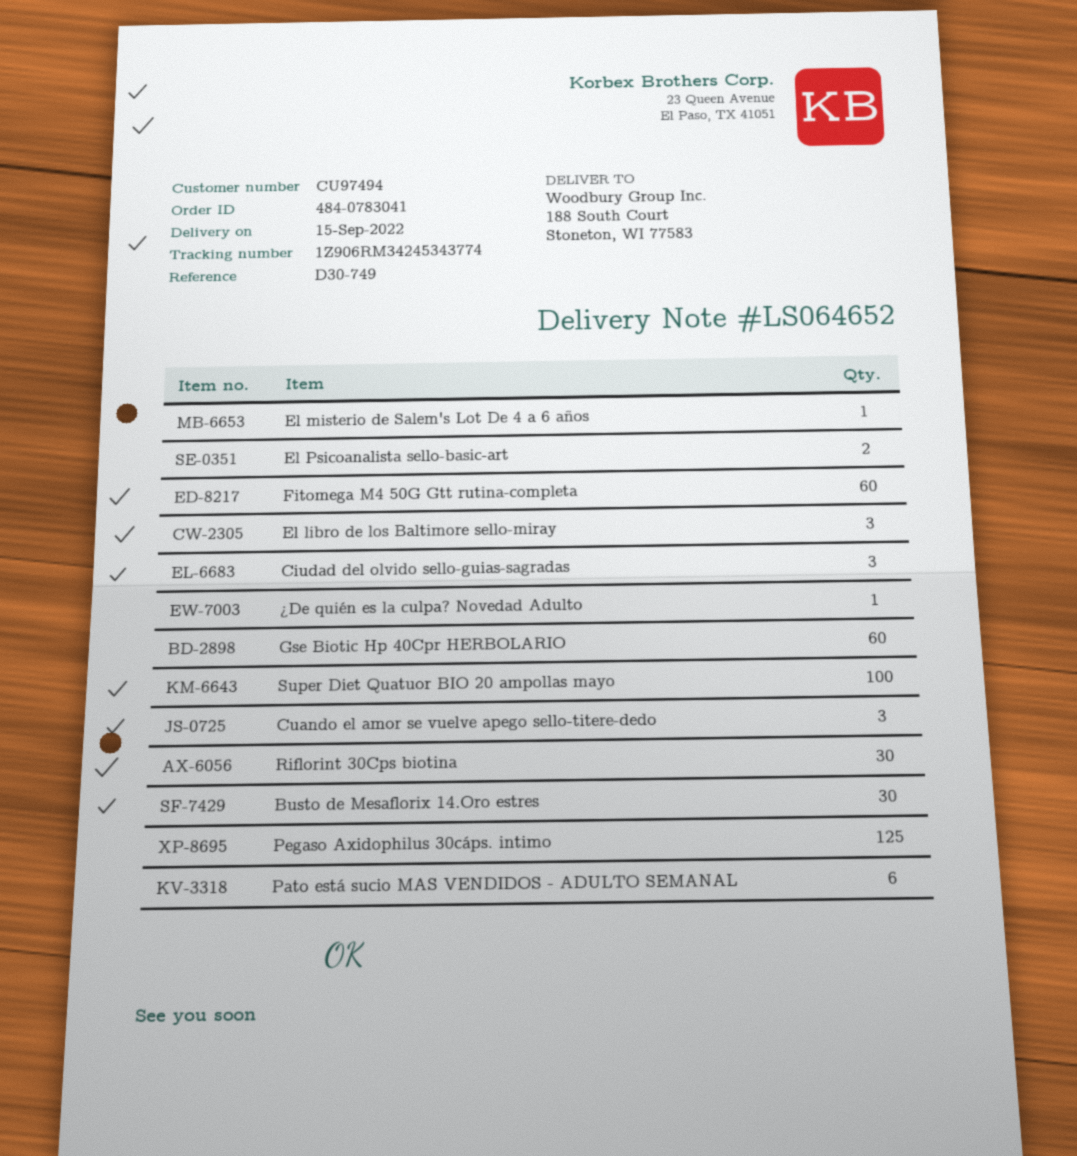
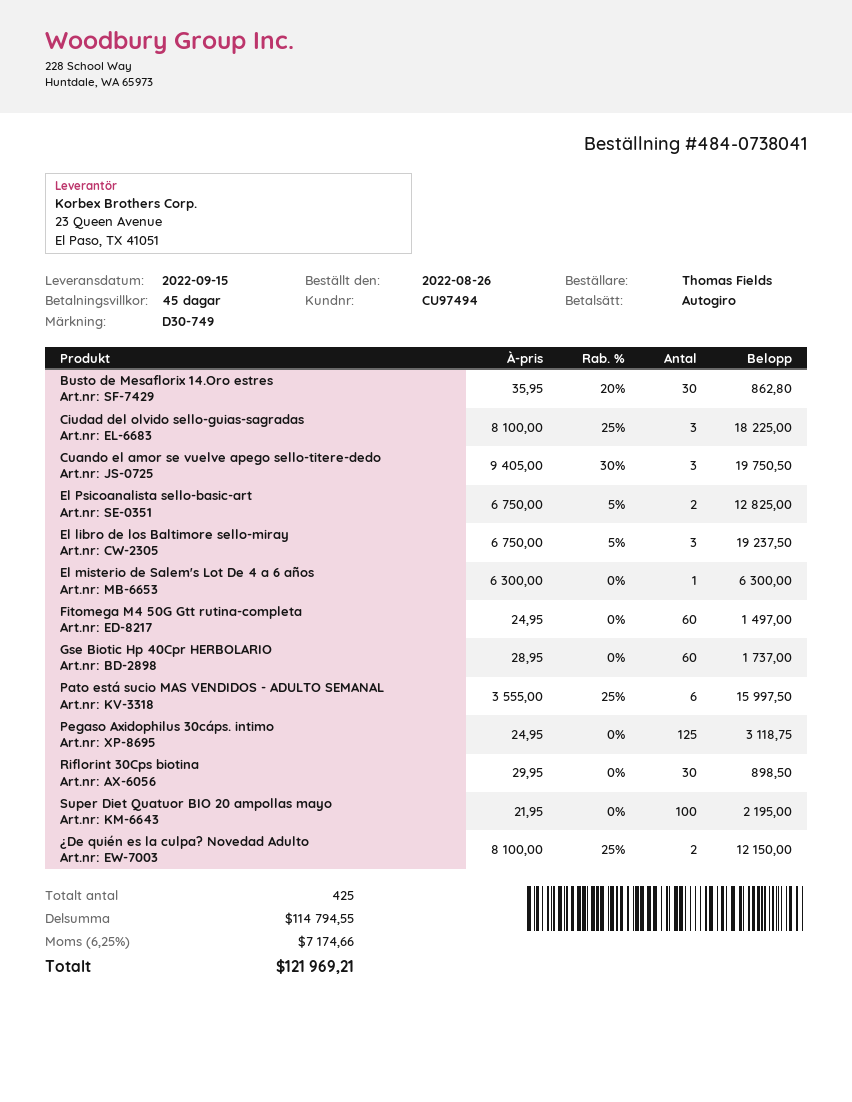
order number: 484-0783041 -> 484-0738041
¿De quién es la culpa? Novedad Adulto: 1 -> 2

